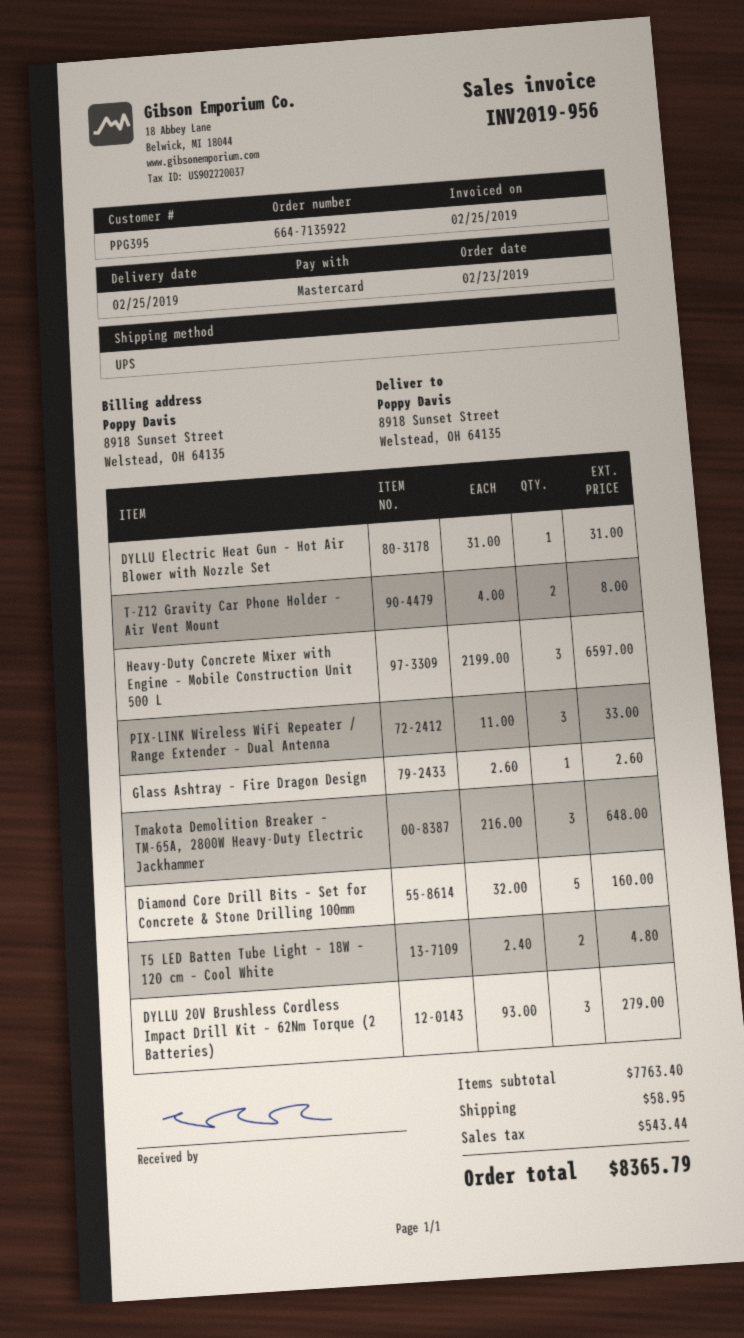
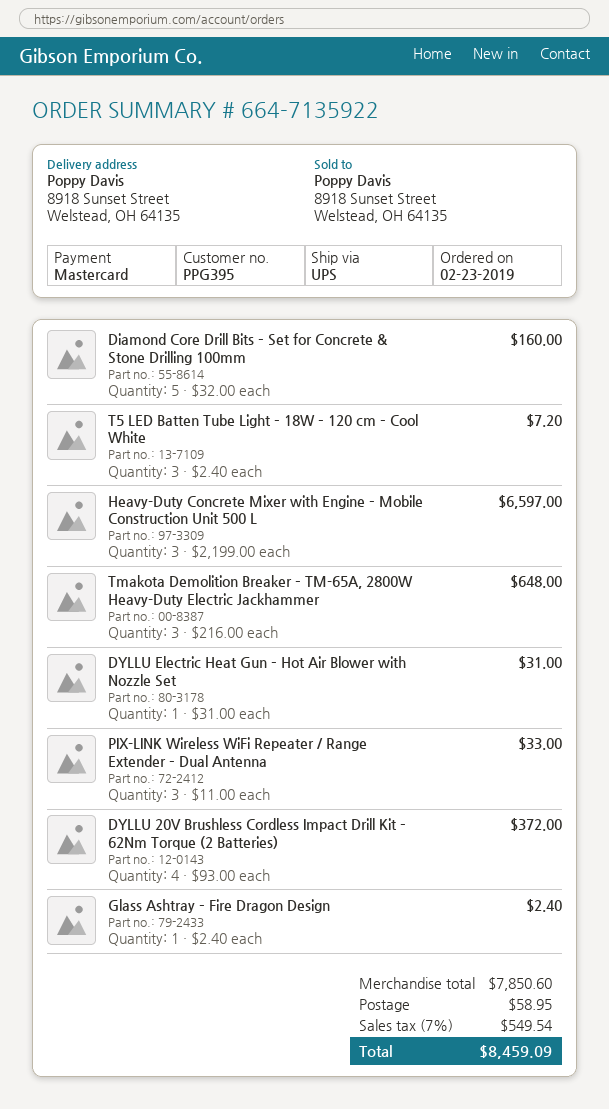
T-Z12 Gravity Car Phone Holder – Air Vent Mount: 2 x 4.00 = 8.00 -> none
Glass Ashtray – Fire Dragon Design: 1 x 2.60 = 2.60 -> 1 x 2.40 = 2.40
T5 LED Batten Tube Light – 18W – 120 cm – Cool White: 2 x 2.40 = 4.80 -> 3 x 2.40 = 7.20
DYLLU 20V Brushless Cordless Impact Drill Kit – 62Nm Torque (2 Batteries): 3 x 93.00 = 279.00 -> 4 x 93.00 = 372.00
subtotal: 7763.40 -> 7850.60
tax: 543.44 -> 549.54
total: 8365.79 -> 8459.09

